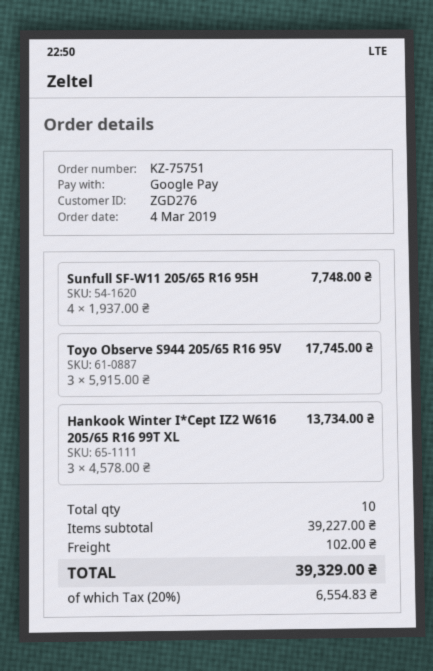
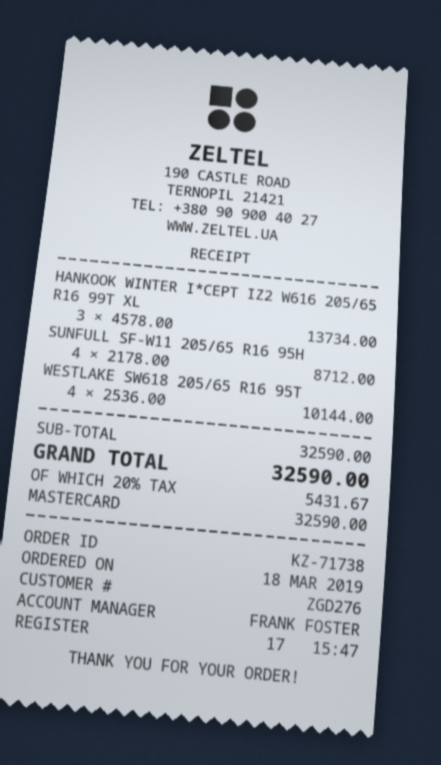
order number: KZ-75751 -> KZ-71738
order date: 2019-03-04 -> 2019-03-18
payment method: Google Pay -> Mastercard
Sunfull SF-W11 205/65 R16 95H: 4 x 1937.00 = 7748.00 -> 4 x 2178.00 = 8712.00
Toyo Observe S944 205/65 R16 95V: 3 x 5915.00 = 17745.00 -> none
WESTLAKE SW618 205/65 R16 95T: none -> 4 x 2536.00 = 10144.00
subtotal: 39227.00 -> 32590.00
shipping: 102.00 -> none
tax: 20% = 6554.83 -> 20% = 5431.67
total: 39329.00 -> 32590.00

